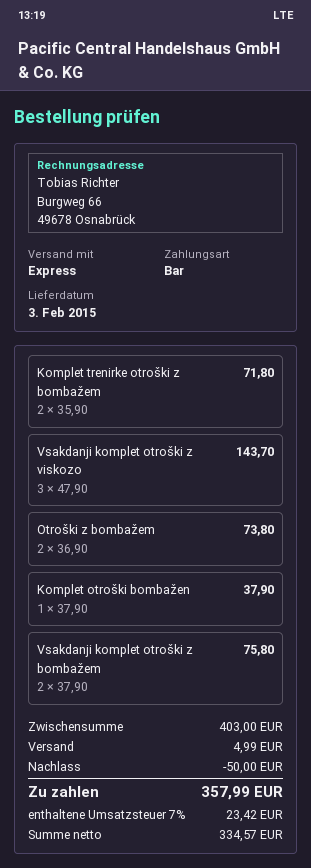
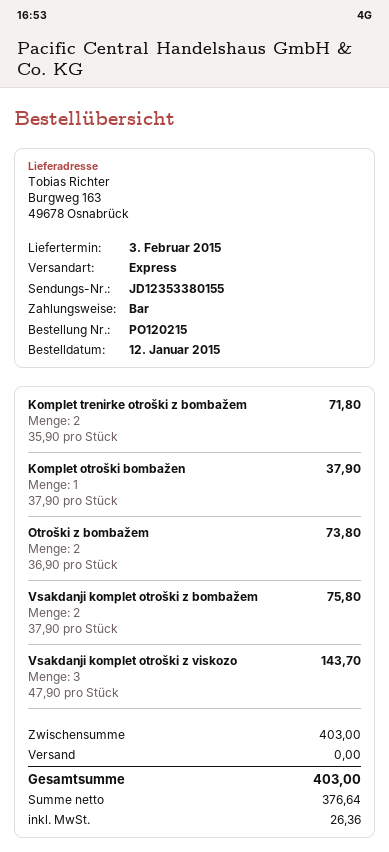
discount: 50.00 -> none
shipping: 4.99 -> 0.00
net: 334.57 -> 376.64
tax: 23.42 -> 26.36
total: 357.99 -> 403.00

